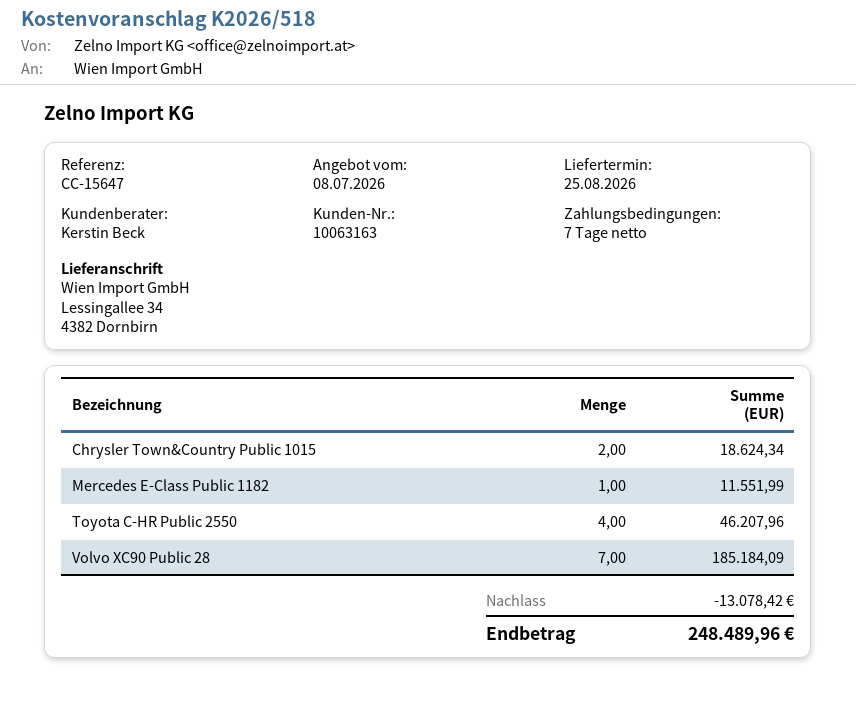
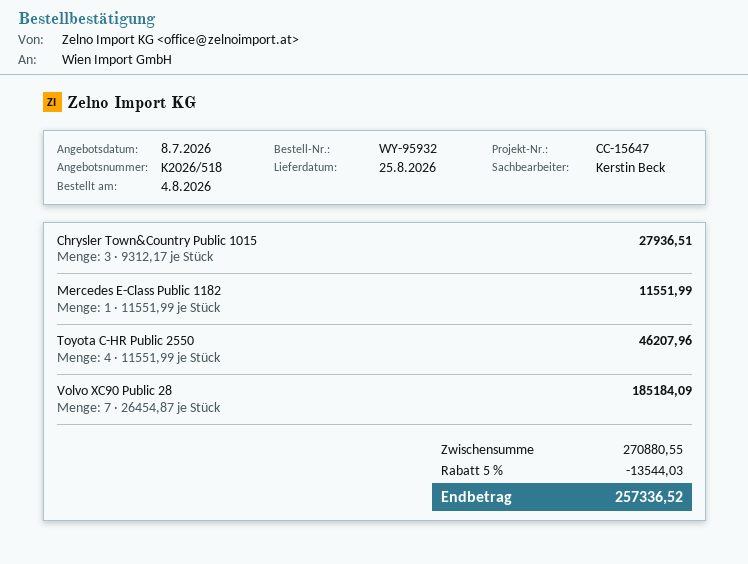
Chrysler Town&Country Public 1015: 2 for 18624.34 -> 3 for 27936.51
discount: 13078.42 -> 13544.03
total: 248489.96 -> 257336.52

